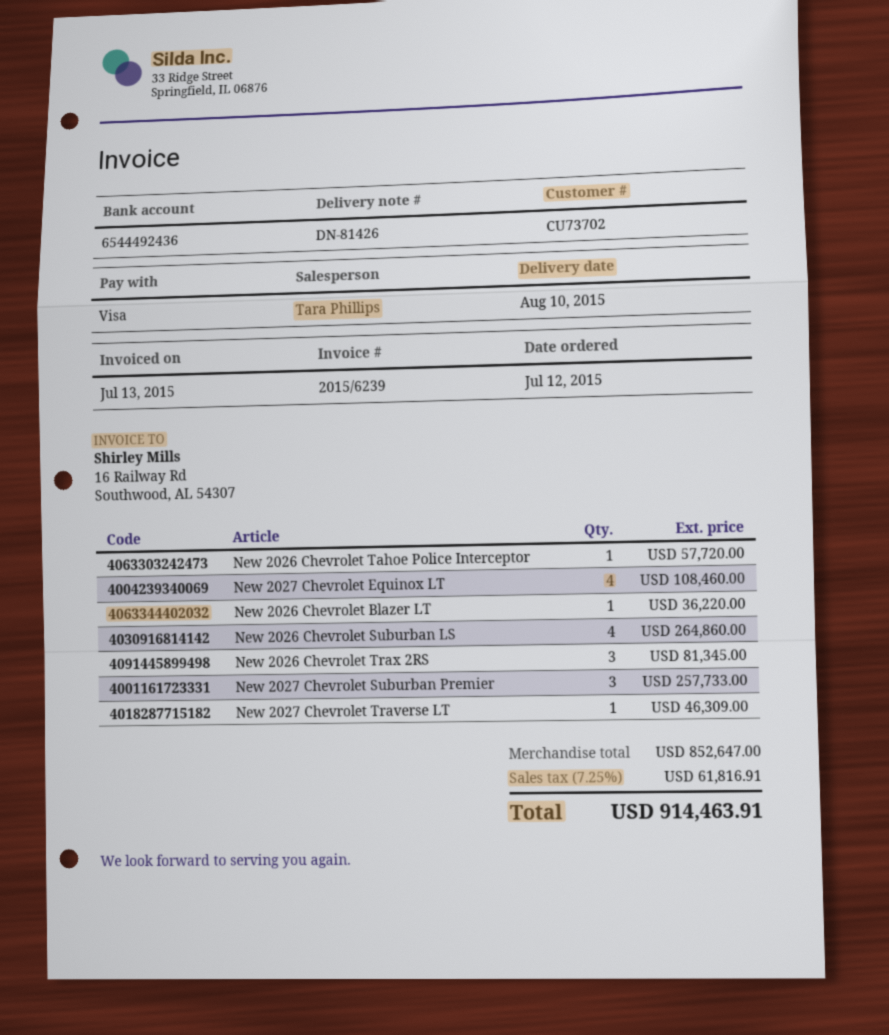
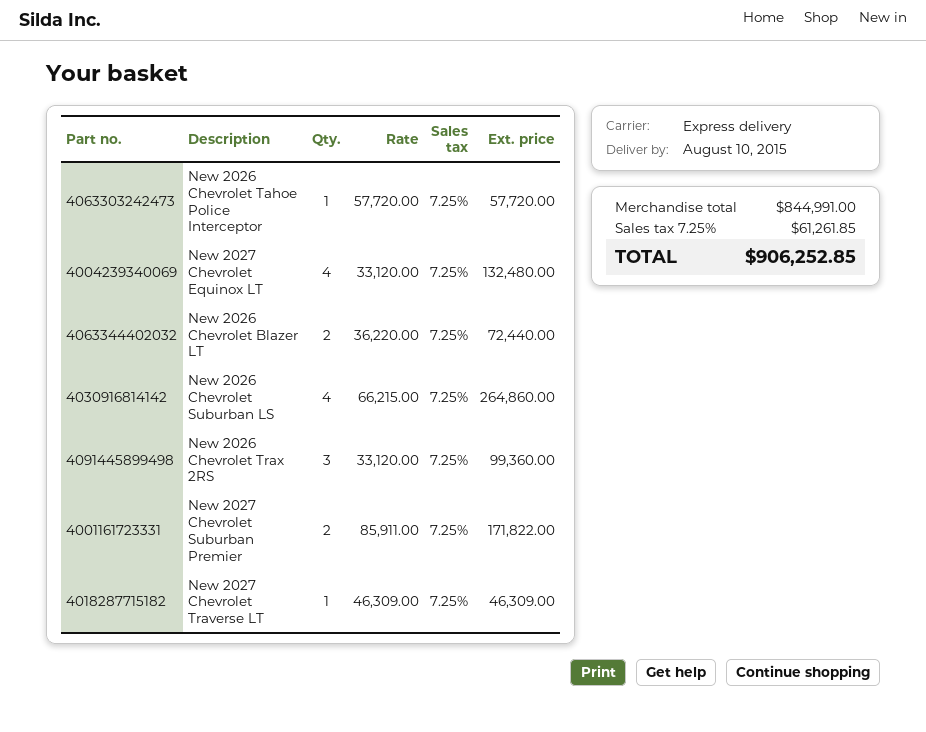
New 2027 Chevrolet Equinox LT: 4 for 108460.00 -> 4 for 132480.00
New 2026 Chevrolet Blazer LT: 1 for 36220.00 -> 2 for 72440.00
New 2026 Chevrolet Trax 2RS: 3 for 81345.00 -> 3 for 99360.00
New 2027 Chevrolet Suburban Premier: 3 for 257733.00 -> 2 for 171822.00
subtotal: 852647.00 -> 844991.00
tax: 7.25% = 61816.91 -> 7.25% = 61261.85
total: 914463.91 -> 906252.85

